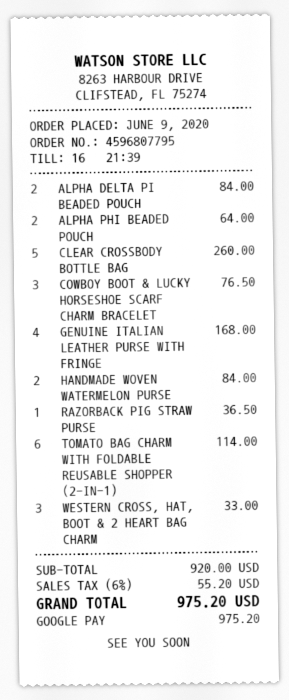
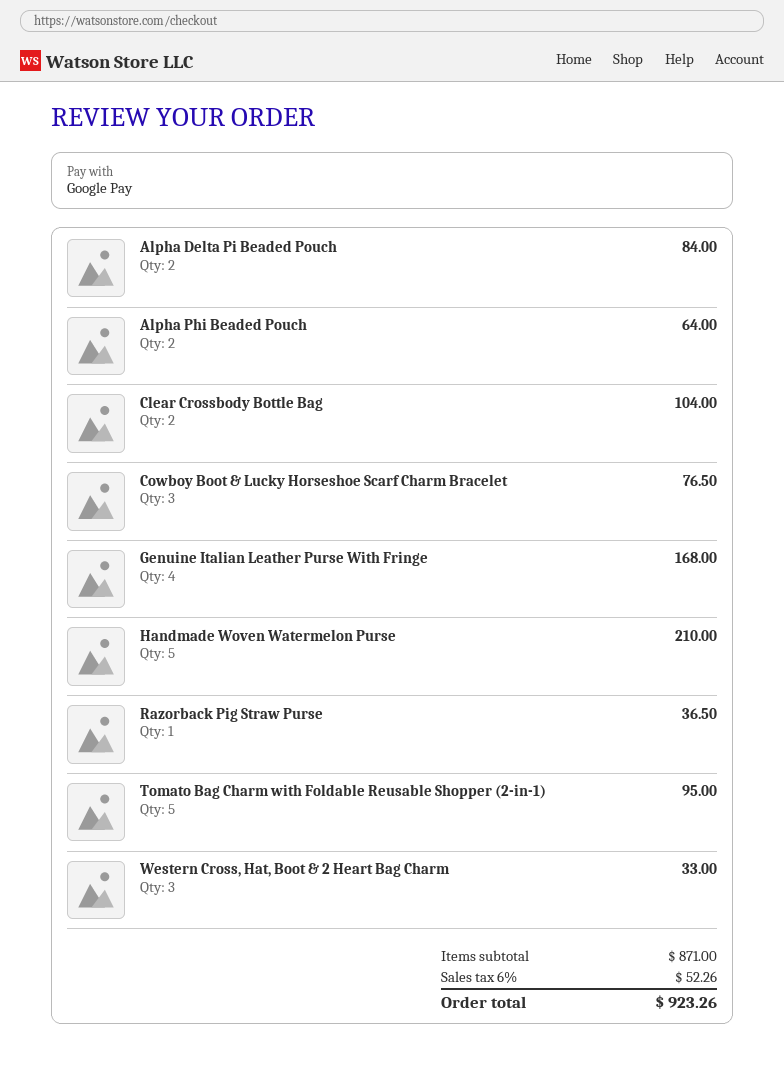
CLEAR CROSSBODY BOTTLE BAG: 5 for 260.00 -> 2 for 104.00
HANDMADE WOVEN WATERMELON PURSE: 2 for 84.00 -> 5 for 210.00
TOMATO BAG CHARM WITH FOLDABLE REUSABLE SHOPPER (2-IN-1): 6 for 114.00 -> 5 for 95.00
subtotal: 920.00 -> 871.00
tax: 6% = 55.20 -> 6% = 52.26
total: 975.20 -> 923.26

